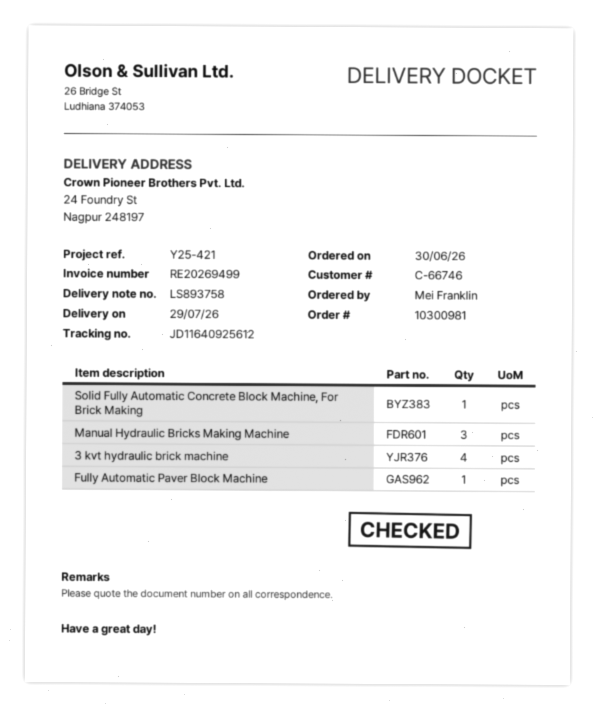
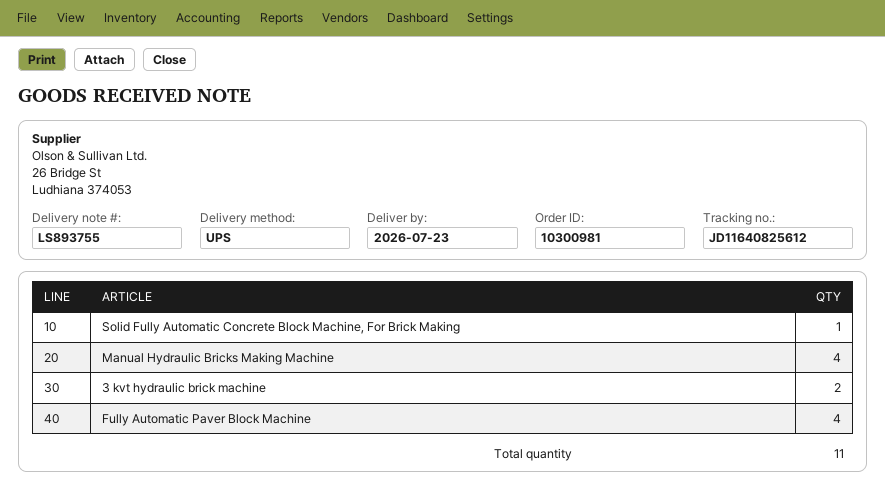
delivery note number: LS893758 -> LS893755
delivery date: 2026-07-29 -> 2026-07-23
tracking number: JD11640925612 -> JD11640825612
Manual Hydraulic Bricks Making Machine: 3 -> 4
3 kvt hydraulic brick machine: 4 -> 2
Fully Automatic Paver Block Machine: 1 -> 4

